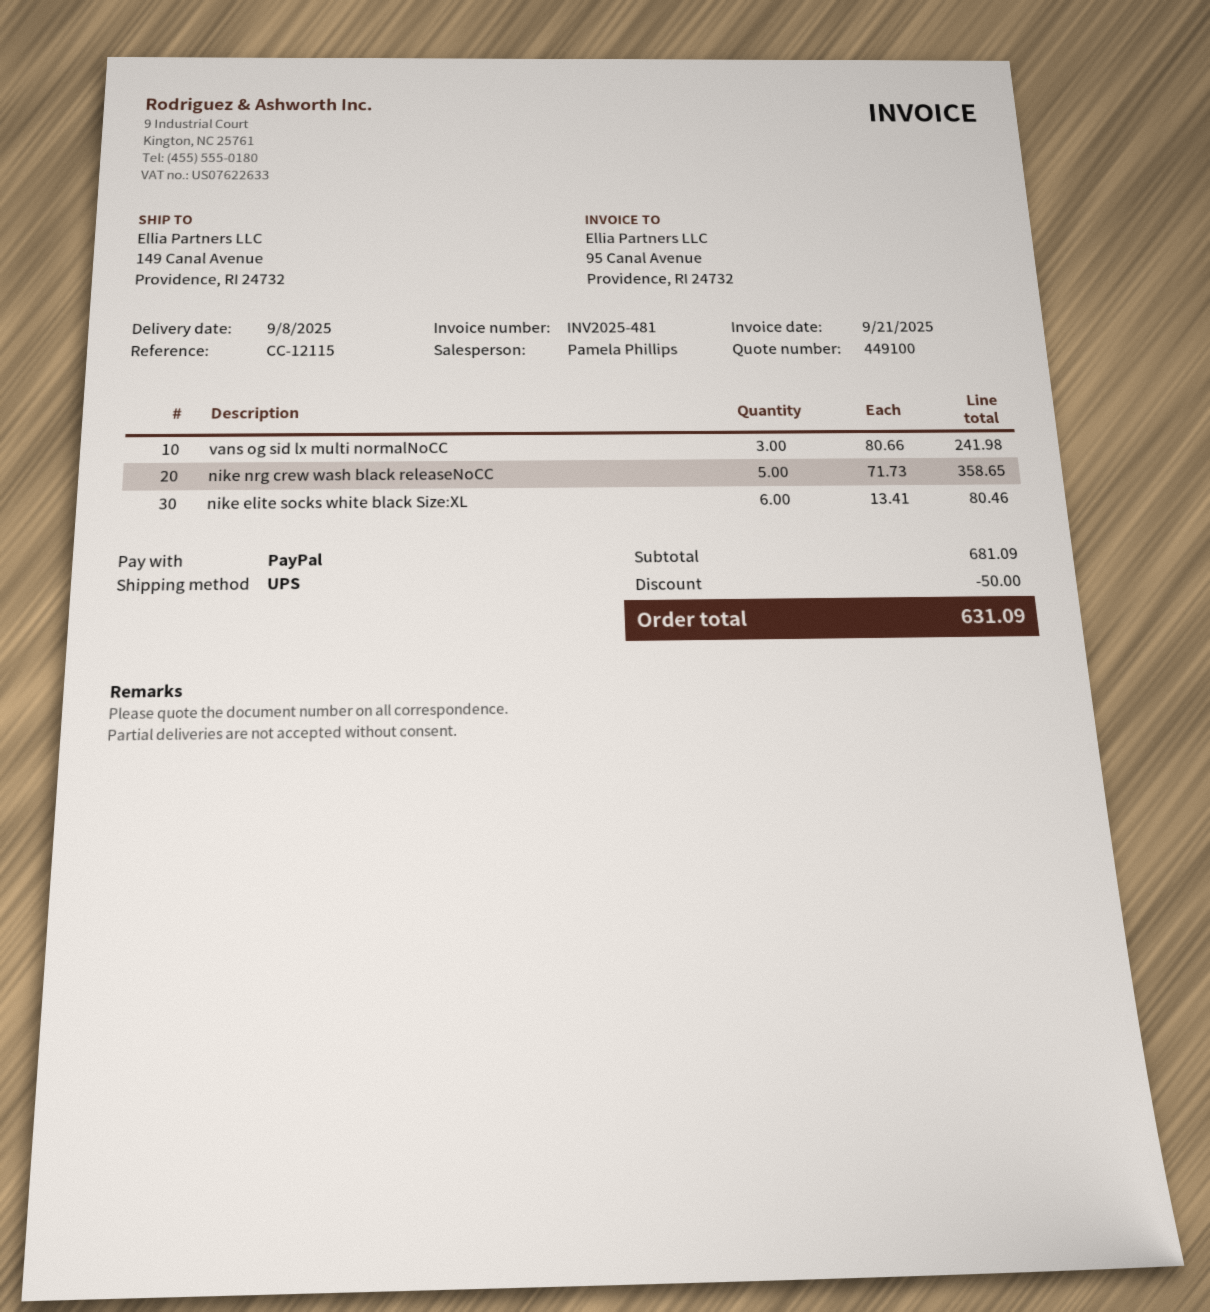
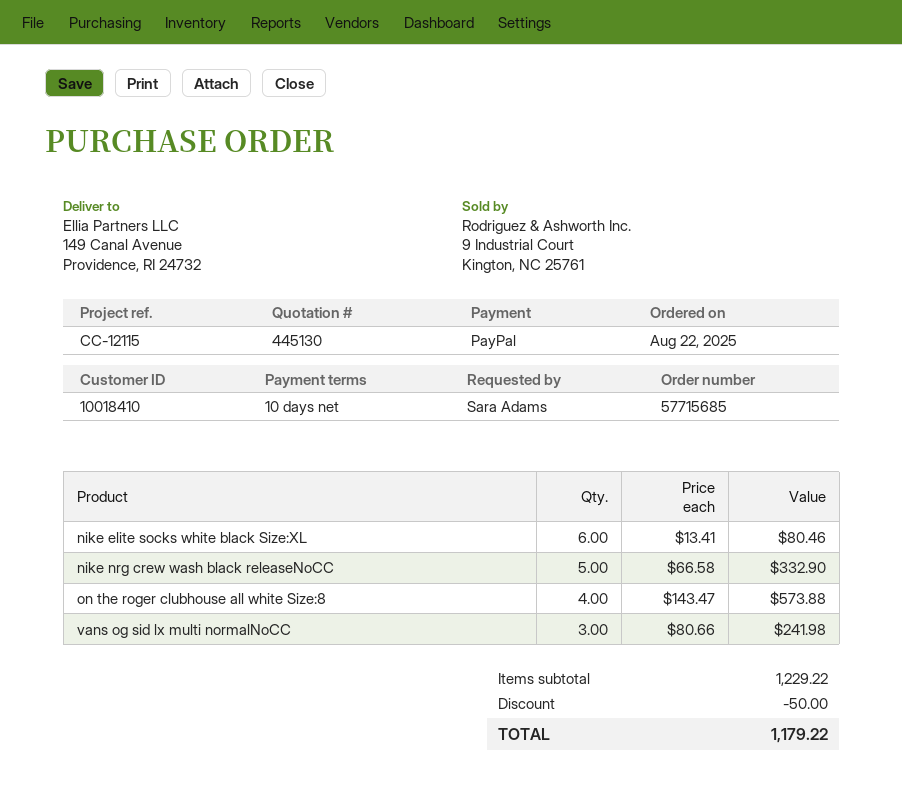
quote number: 449100 -> 445130
nike nrg crew wash black releaseNoCC: 5 x 71.73 = 358.65 -> 5 x 66.58 = 332.90
on the roger clubhouse all white Size:8: none -> 4 x 143.47 = 573.88
subtotal: 681.09 -> 1229.22
total: 631.09 -> 1179.22

